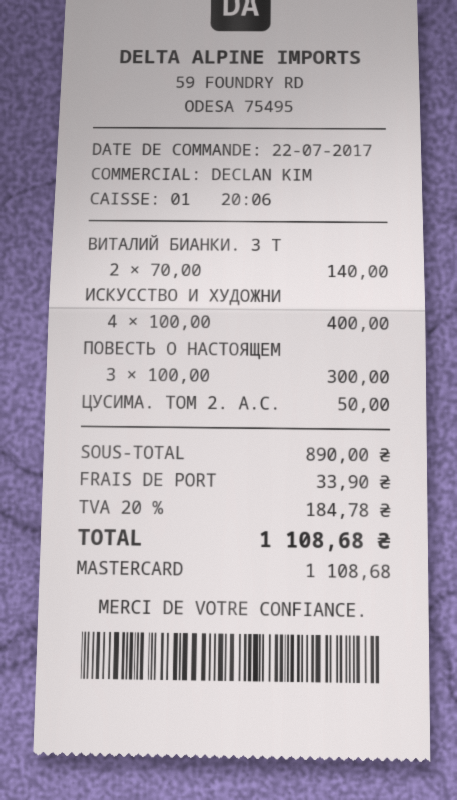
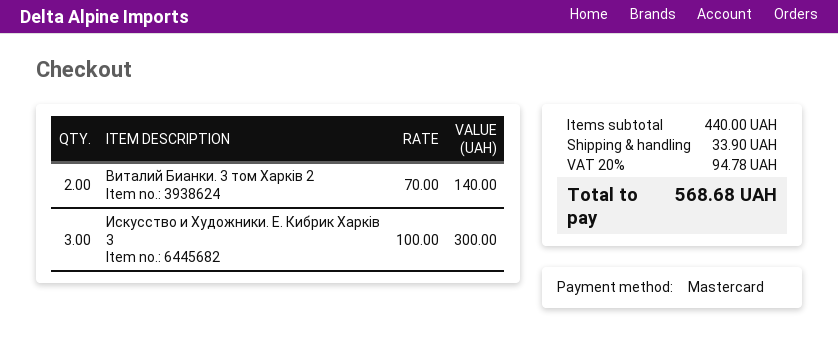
ИСКУССТВО И ХУДОЖНИ: 4 x 100.00 = 400.00 -> 3 x 100.00 = 300.00
ПОВЕСТЬ О НАСТОЯЩЕМ: 3 x 100.00 = 300.00 -> none
ЦУСИМА. ТОМ 2. А.С.: 1 x 50.00 = 50.00 -> none
subtotal: 890.00 -> 440.00
tax: 20% = 184.78 -> 20% = 94.78
total: 1108.68 -> 568.68

